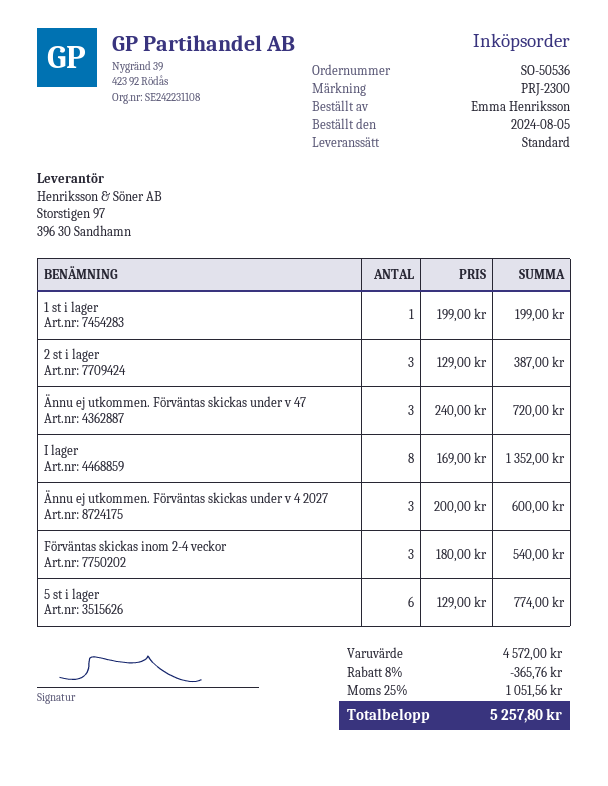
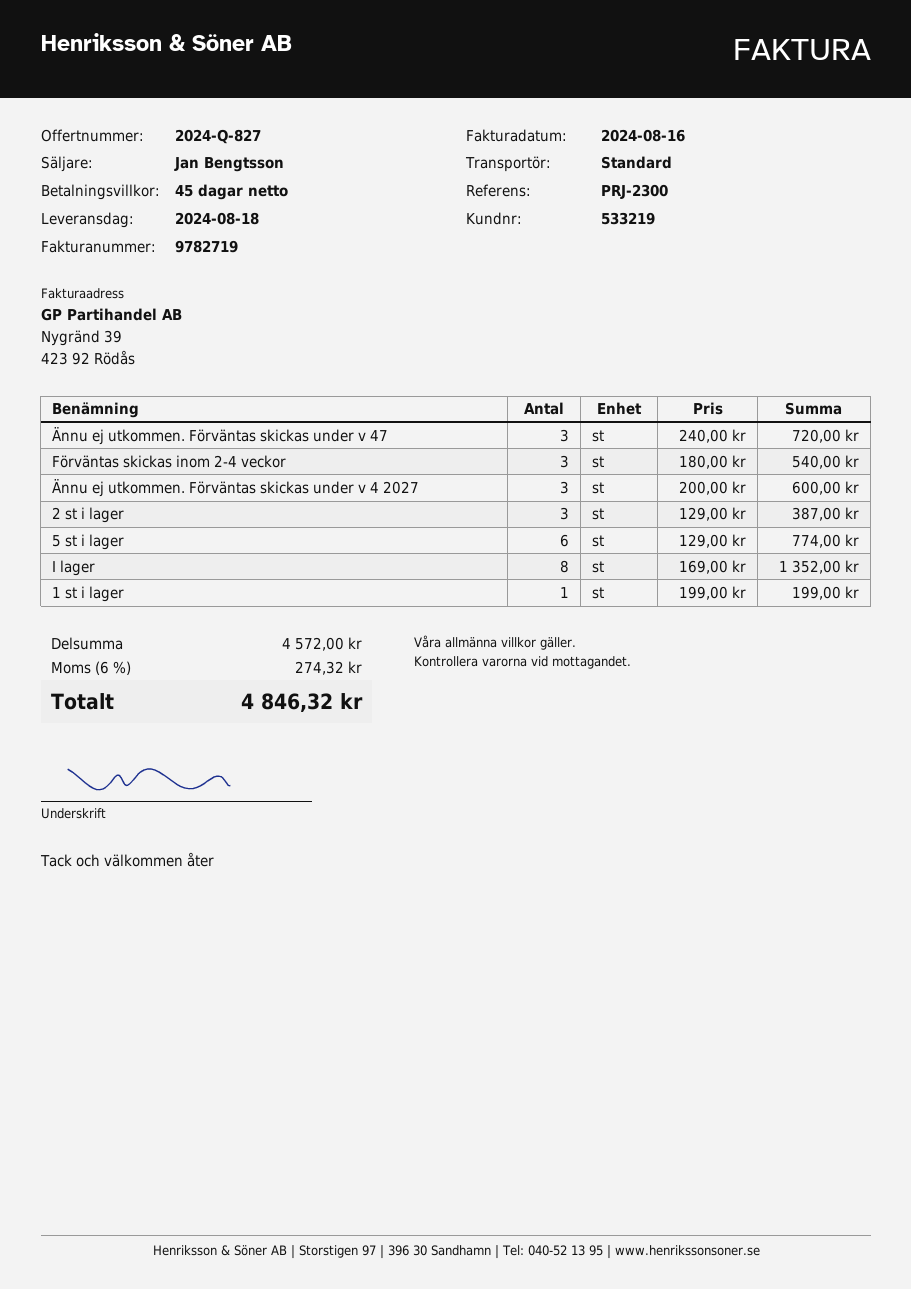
discount: 8% = 365.76 -> none
tax: 25% = 1051.56 -> 6% = 274.32
total: 5257.80 -> 4846.32

